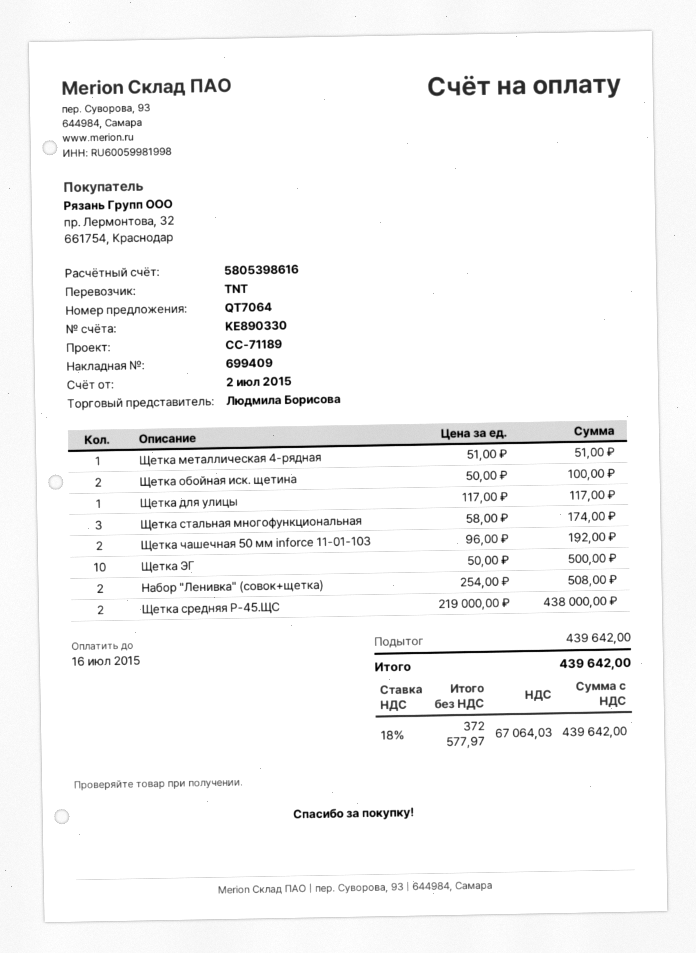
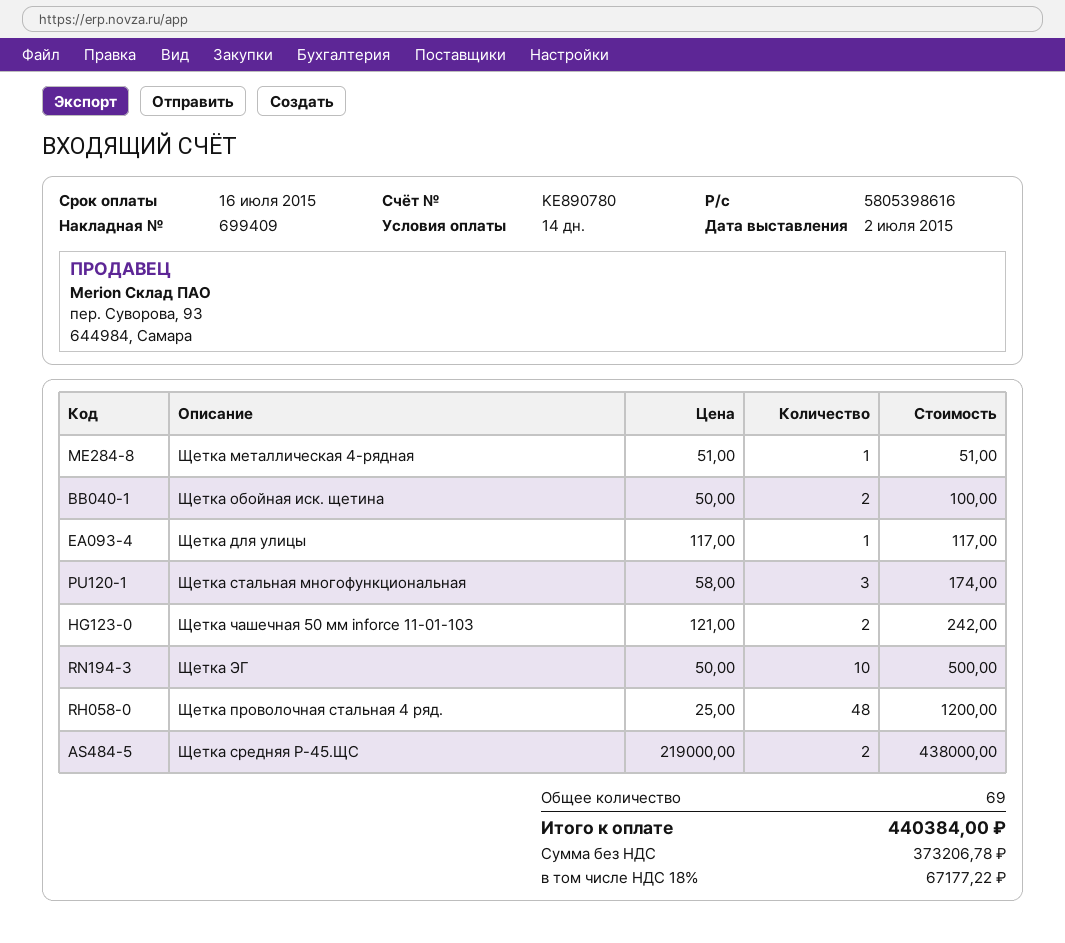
invoice number: KE890330 -> KE890780
Щетка чашечная 50 мм inforce 11-01-103: 2 x 96.00 = 192.00 -> 2 x 121.00 = 242.00
Набор "Ленивка" (совок+щетка): 2 x 254.00 = 508.00 -> none
Щетка проволочная стальная 4 ряд.: none -> 48 x 25.00 = 1200.00
net: 372577.97 -> 373206.78
tax: 18% = 67064.03 -> 18% = 67177.22
total: 439642.00 -> 440384.00

